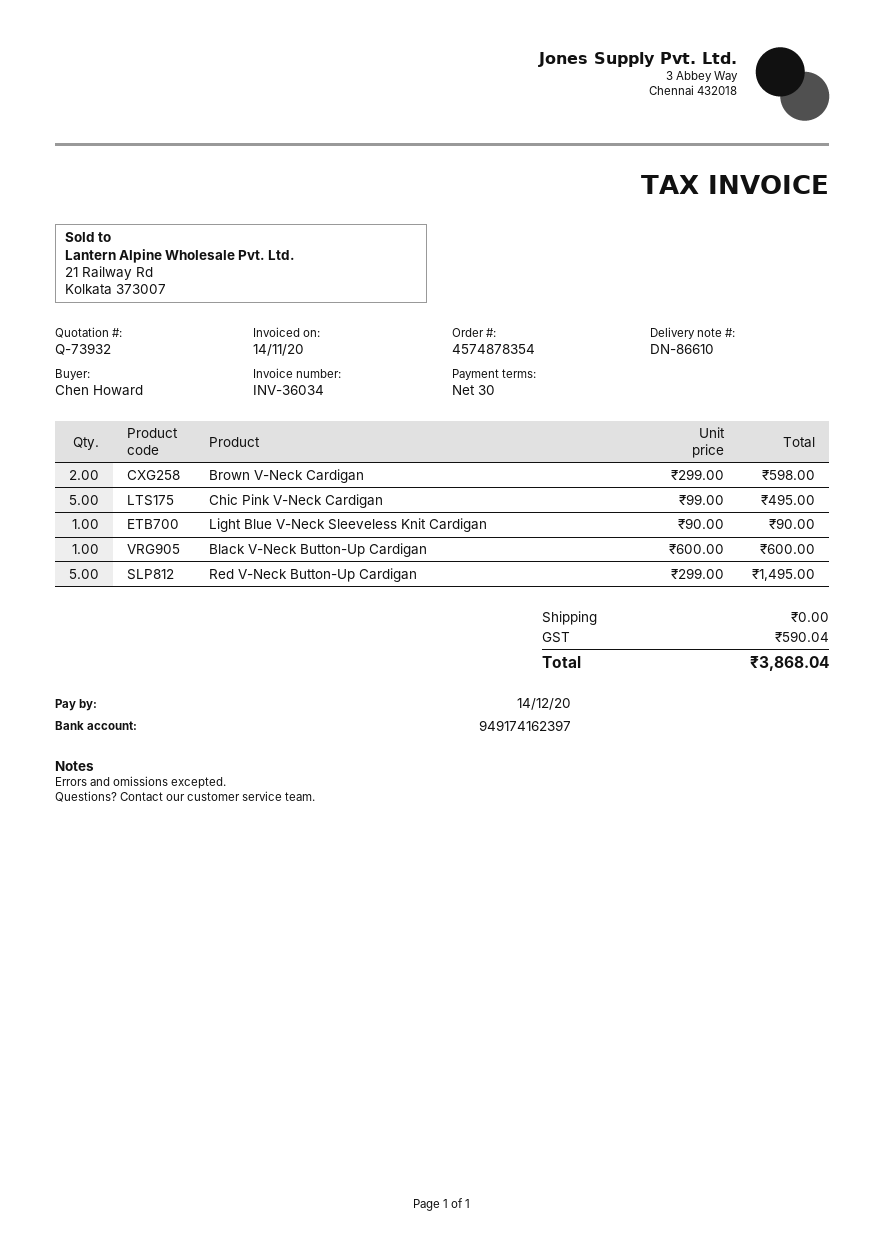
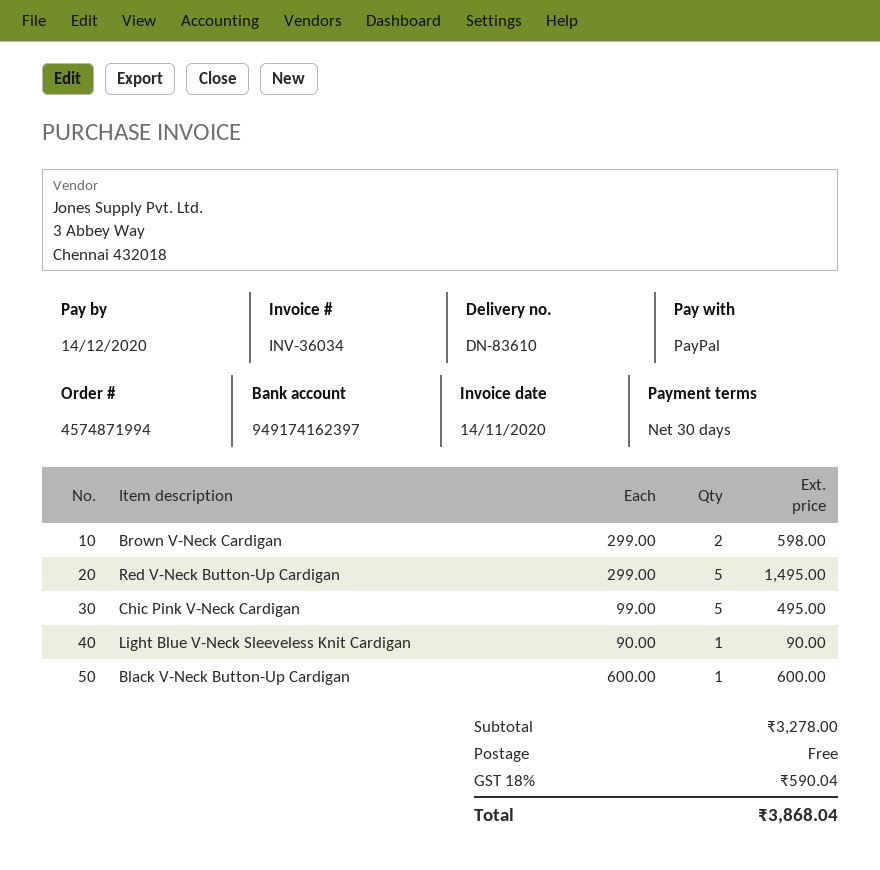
order number: 4574878354 -> 4574871994
delivery note number: DN-86610 -> DN-83610

